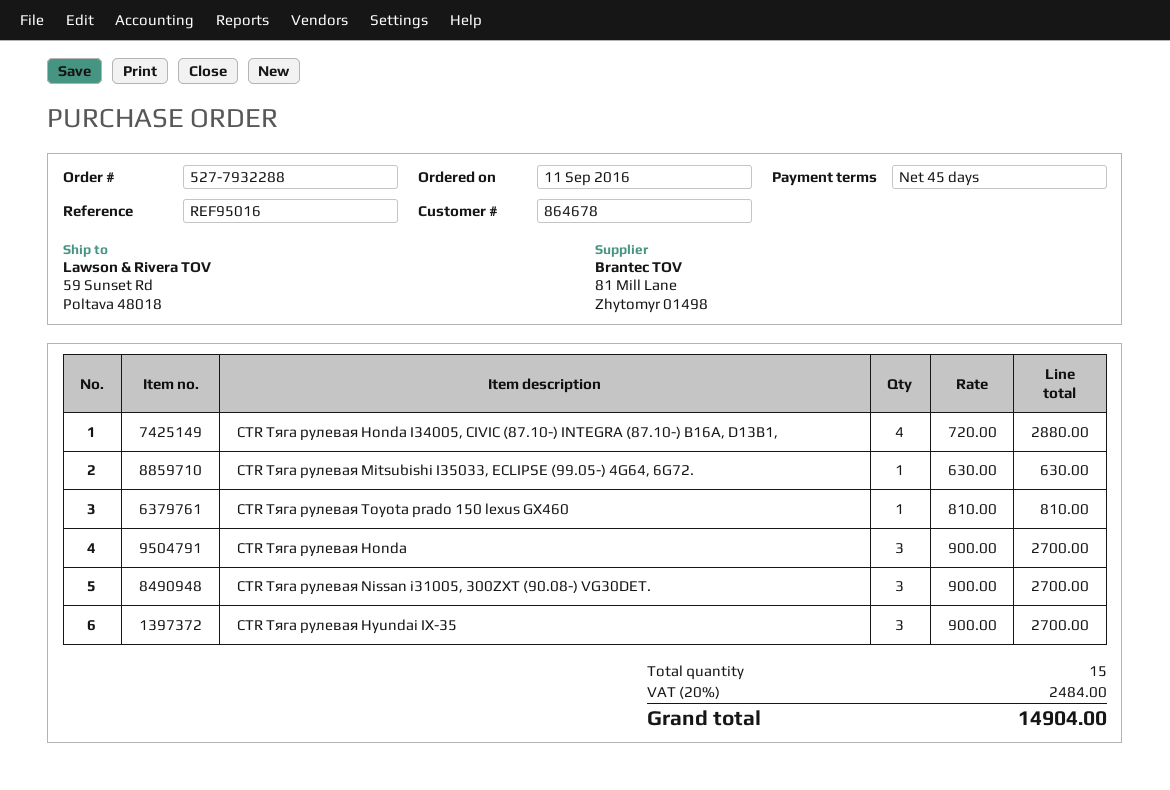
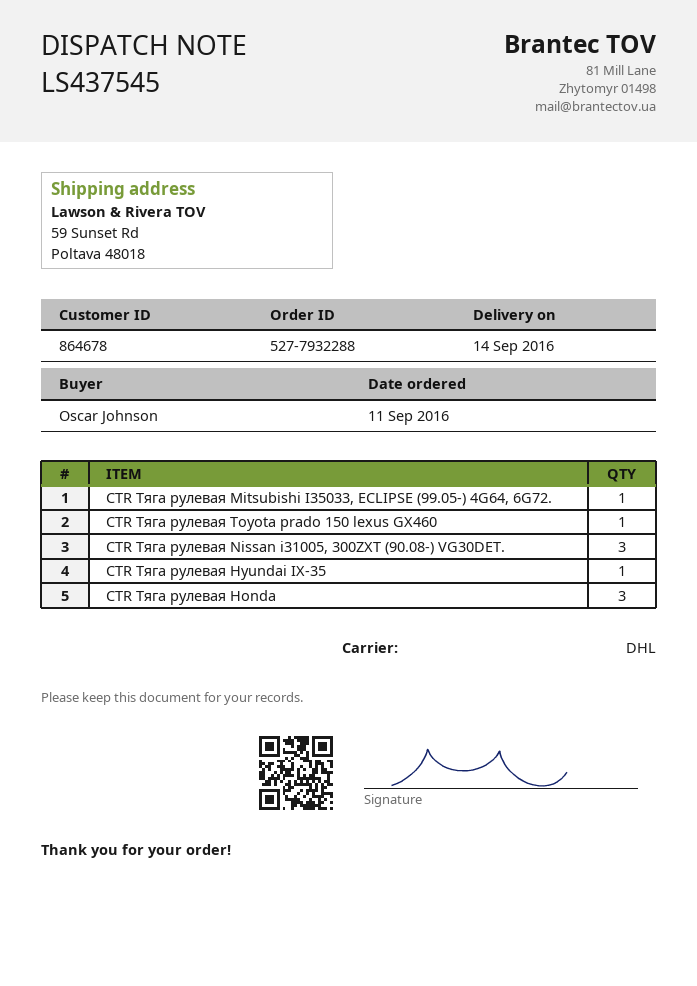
CTR Тяга рулевая Honda I34005, CIVIC (87.10-) INTEGRA (87.10-) B16A, D13B1,: 4 -> none
CTR Тяга рулевая Hyundai IX-35: 3 -> 1

